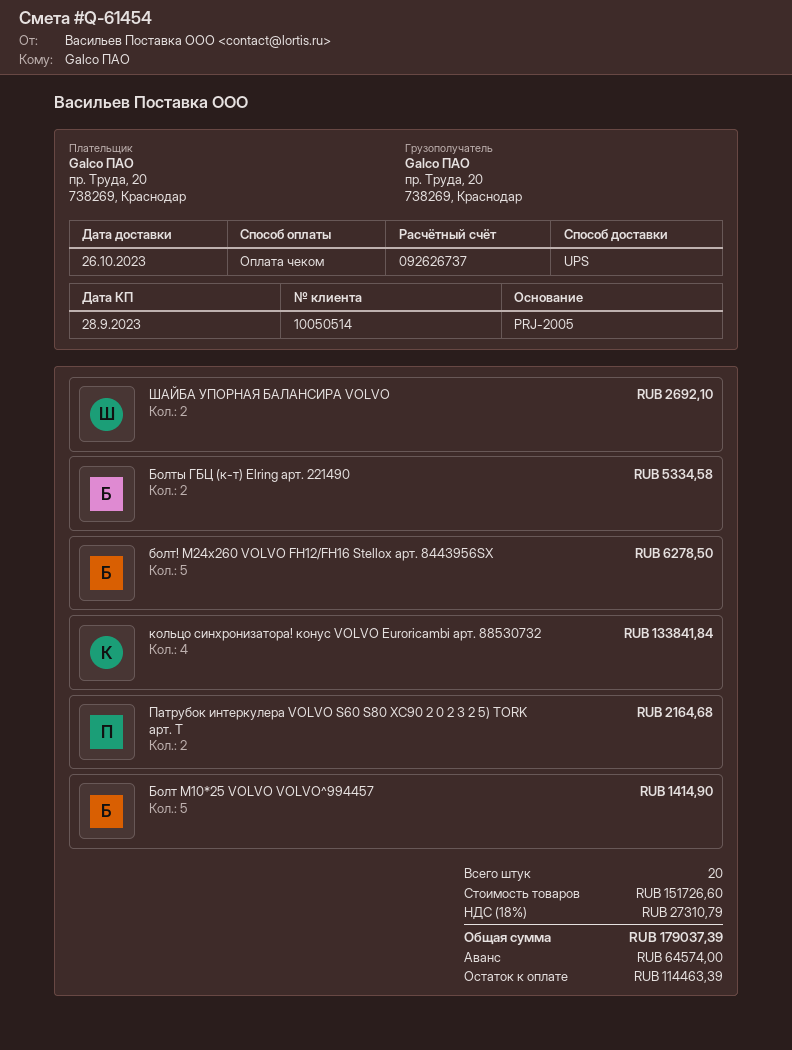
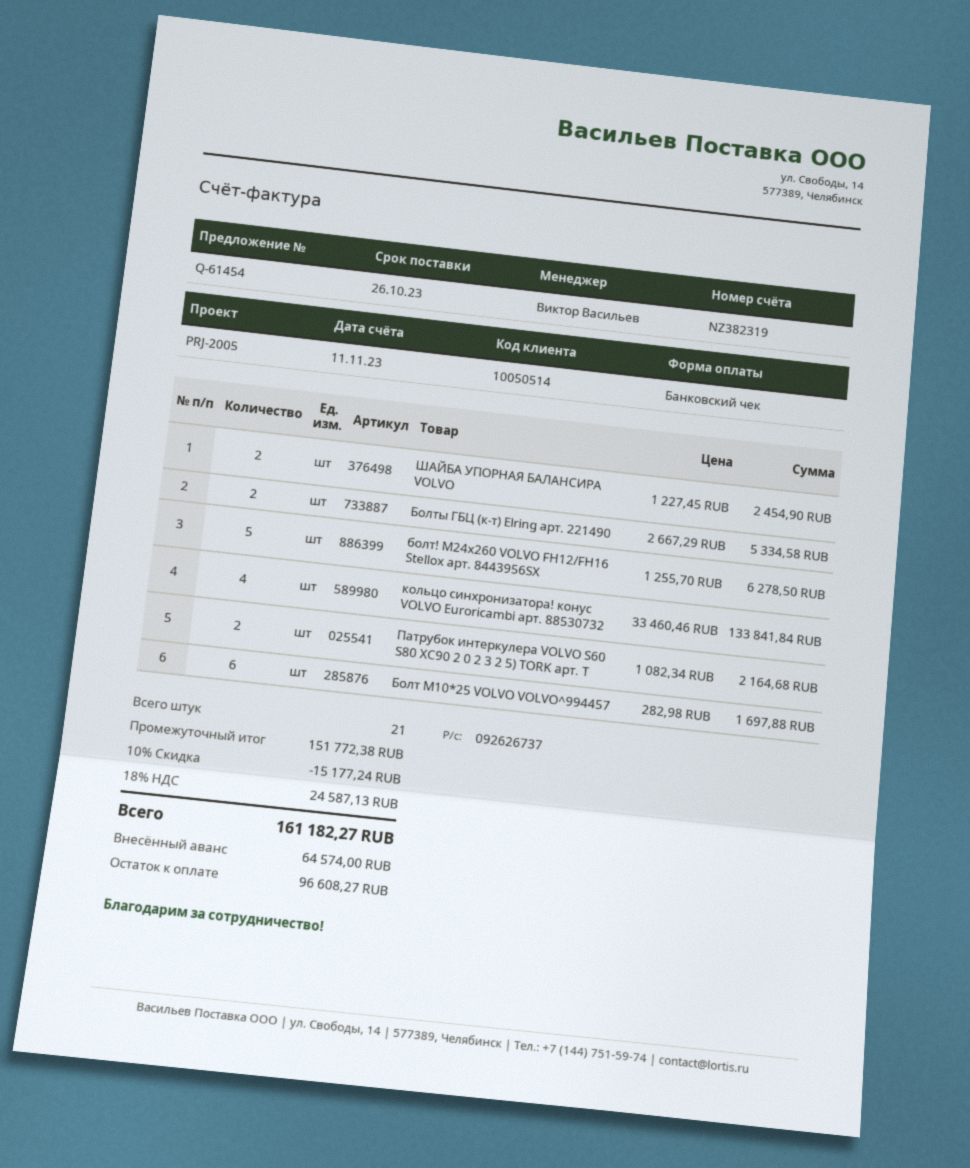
ШАЙБА УПОРНАЯ БАЛАНСИРА VOLVO: 2 for 2692.10 -> 2 for 2454.90
Болт M10*25 VOLVO VOLVO^994457: 5 for 1414.90 -> 6 for 1697.88
total quantity: 20 -> 21
subtotal: 151726.60 -> 151772.38
discount: none -> 10% = 15177.24
tax: 18% = 27310.79 -> 18% = 24587.13
total: 179037.39 -> 161182.27
balance: 114463.39 -> 96608.27

